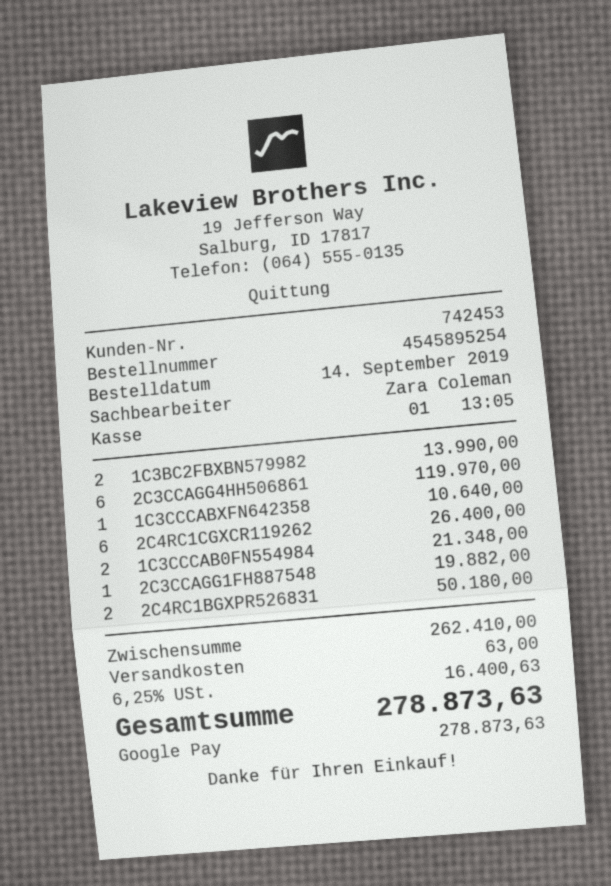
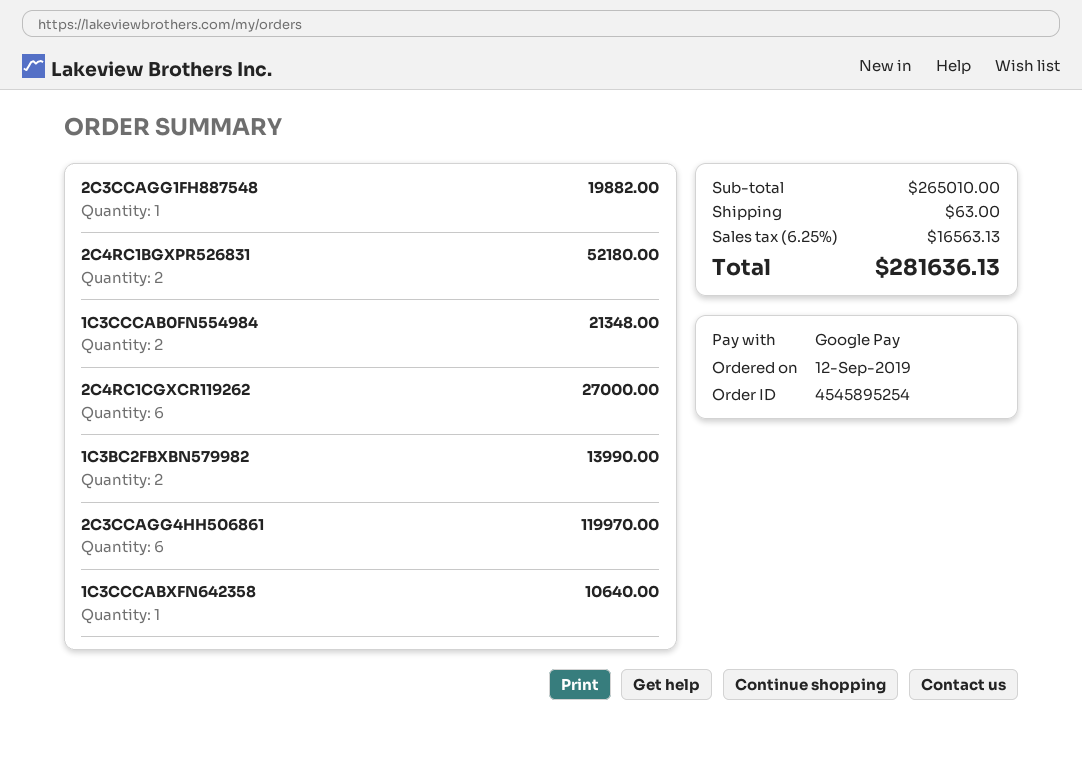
order date: 2019-09-14 -> 2019-09-12
2C4RC1CGXCR119262: 6 for 26400.00 -> 6 for 27000.00
2C4RC1BGXPR526831: 2 for 50180.00 -> 2 for 52180.00
subtotal: 262410.00 -> 265010.00
tax: 6.25% = 16400.63 -> 6.25% = 16563.13
total: 278873.63 -> 281636.13

